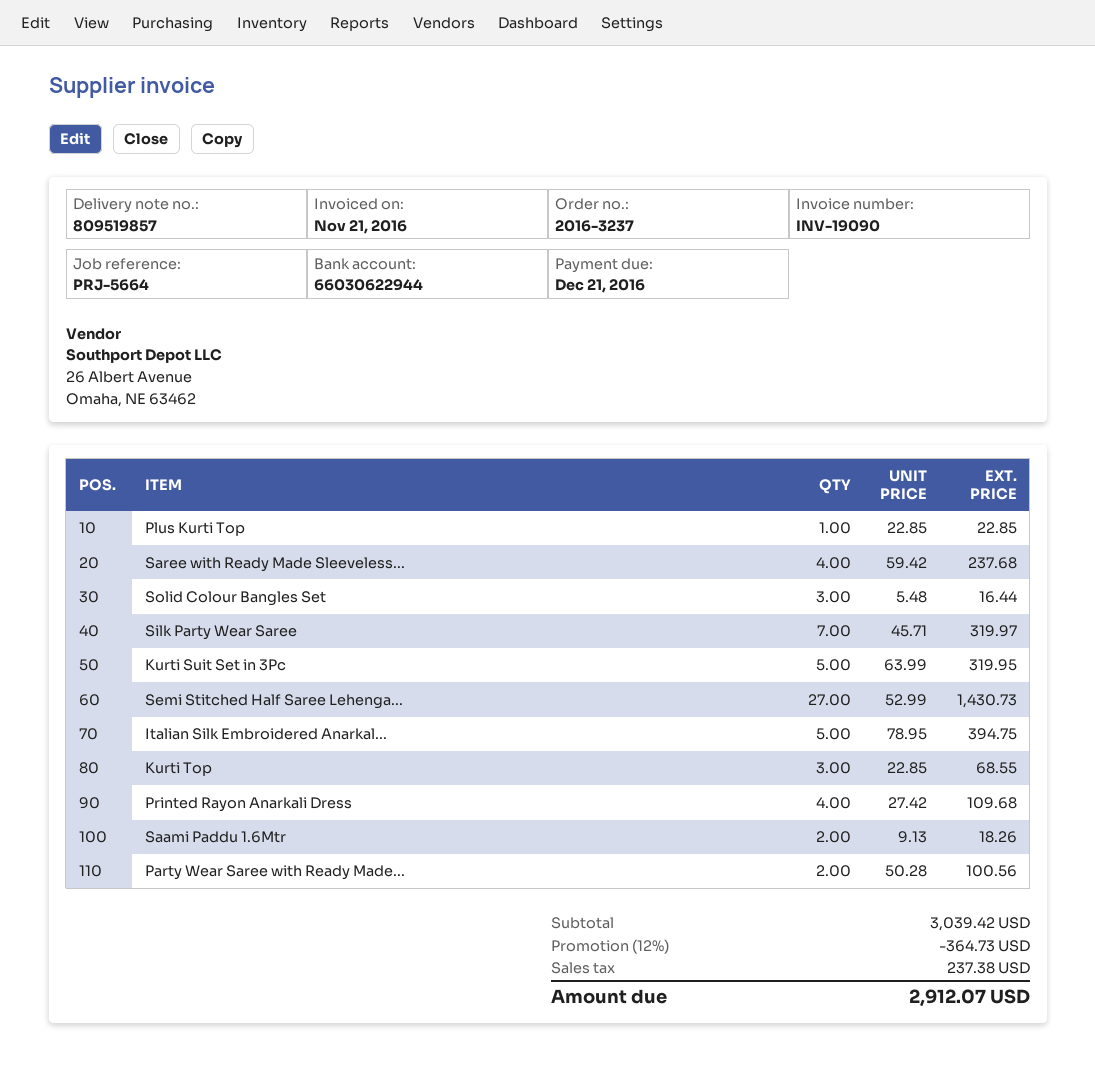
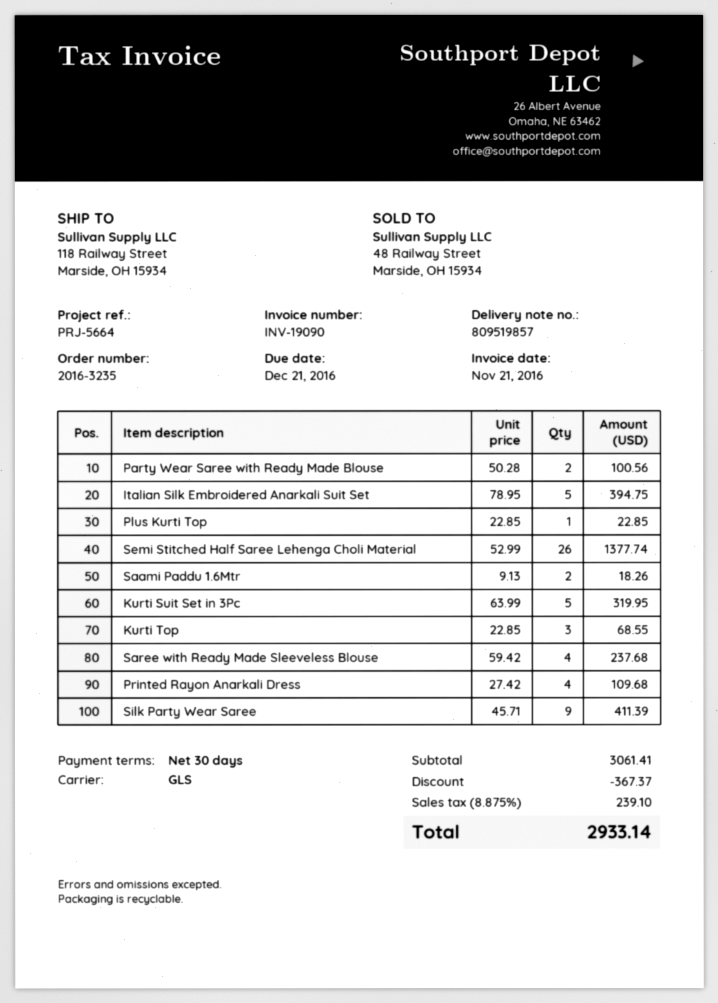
order number: 2016-3237 -> 2016-3235
Solid Colour Bangles Set: 3 x 5.48 = 16.44 -> none
Silk Party Wear Saree: 7 x 45.71 = 319.97 -> 9 x 45.71 = 411.39
Semi Stitched Half Saree Lehenga...: 27 x 52.99 = 1430.73 -> 26 x 52.99 = 1377.74
subtotal: 3039.42 -> 3061.41
discount: 364.73 -> 367.37
tax: 237.38 -> 239.10
total: 2912.07 -> 2933.14

